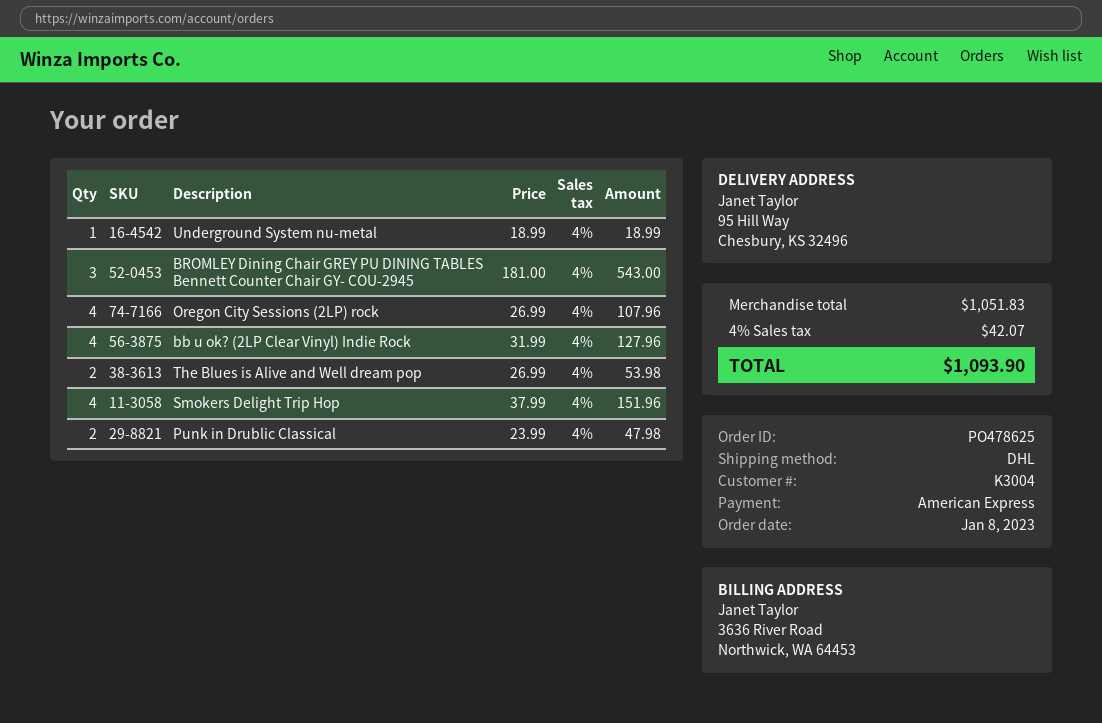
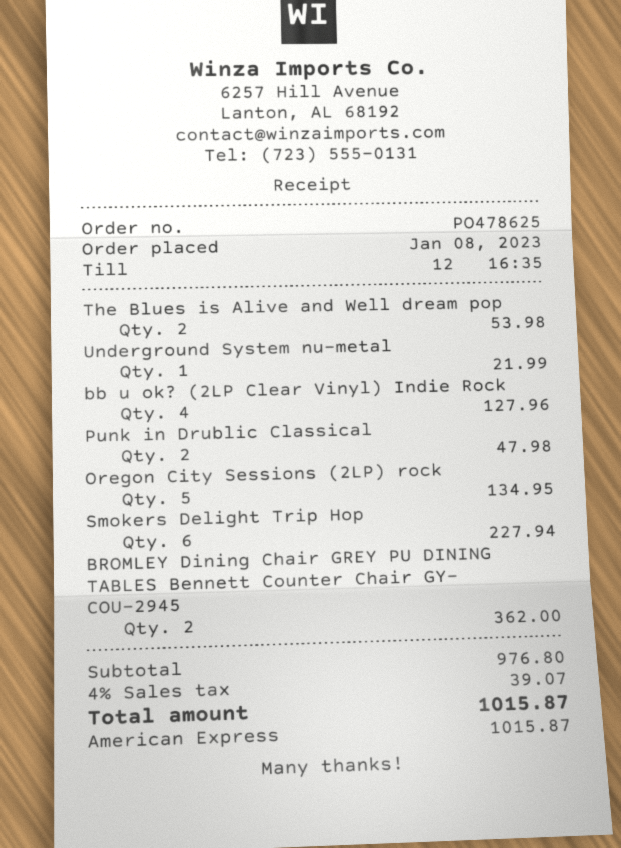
Underground System nu-metal: 1 for 18.99 -> 1 for 21.99
BROMLEY Dining Chair GREY PU DINING TABLES Bennett Counter Chair GY- COU-2945: 3 for 543.00 -> 2 for 362.00
Oregon City Sessions (2LP) rock: 4 for 107.96 -> 5 for 134.95
Smokers Delight Trip Hop: 4 for 151.96 -> 6 for 227.94
subtotal: 1051.83 -> 976.80
tax: 4% = 42.07 -> 4% = 39.07
total: 1093.90 -> 1015.87

